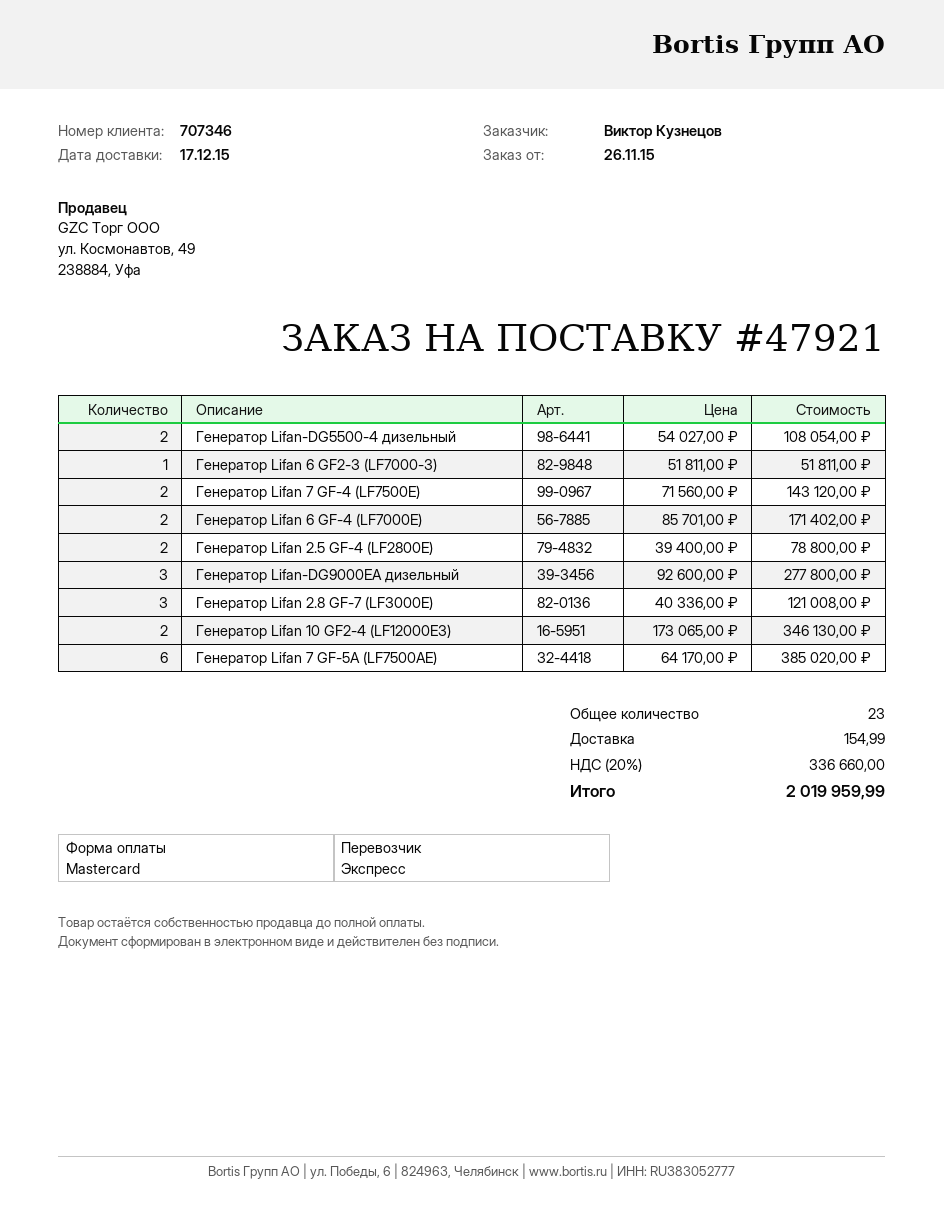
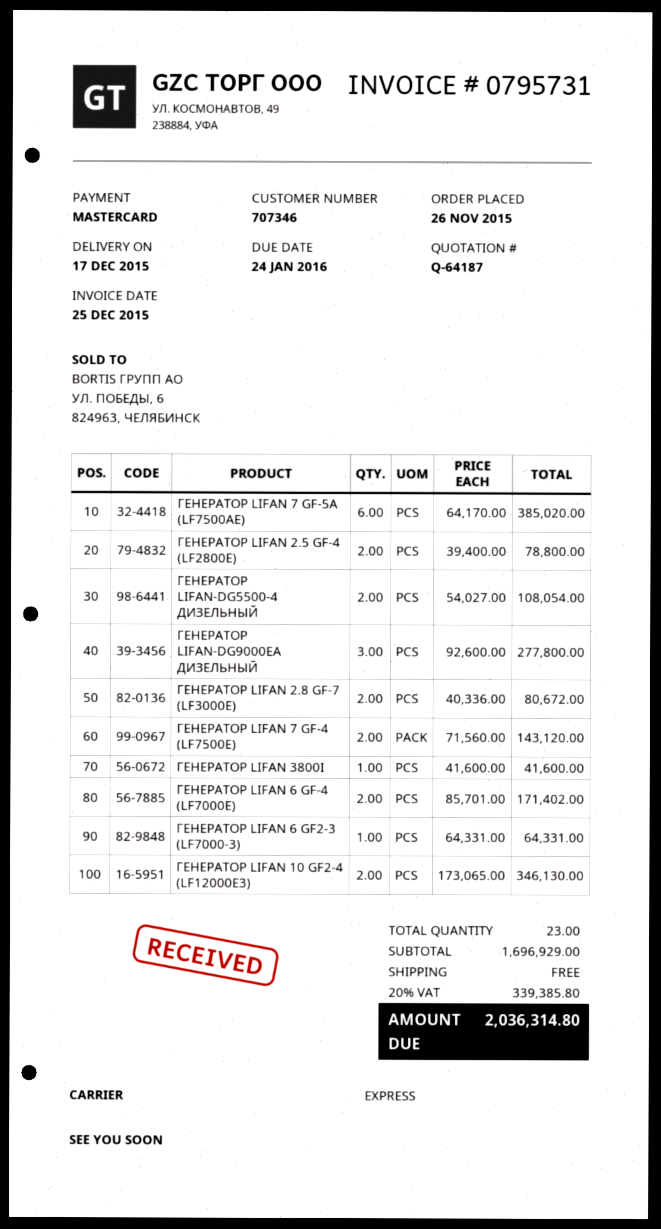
Генератор Lifan 6 GF2-3 (LF7000-3): 1 x 51811.00 = 51811.00 -> 1 x 64331.00 = 64331.00
Генератор Lifan 2.8 GF-7 (LF3000E): 3 x 40336.00 = 121008.00 -> 2 x 40336.00 = 80672.00
ГЕНЕРАТОР LIFAN 3800I: none -> 1 x 41600.00 = 41600.00
shipping: 154.99 -> 0.00
tax: 20% = 336660.00 -> 20% = 339385.80
total: 2019959.99 -> 2036314.80

